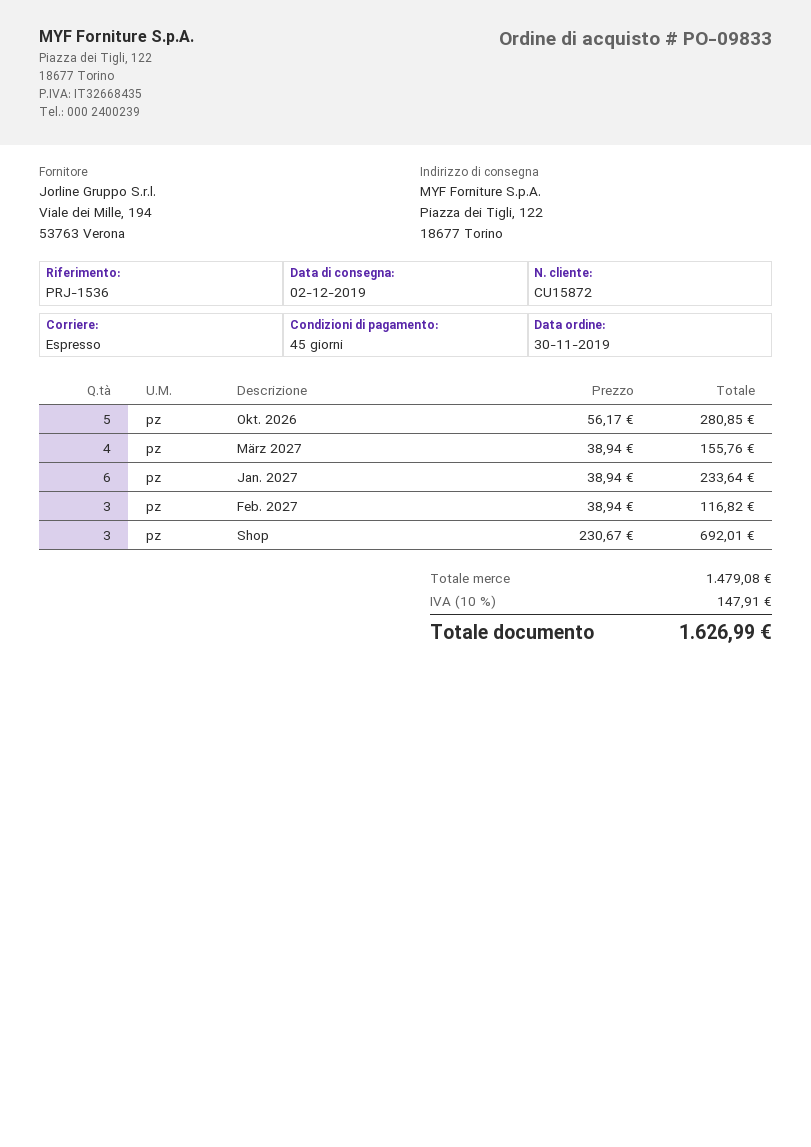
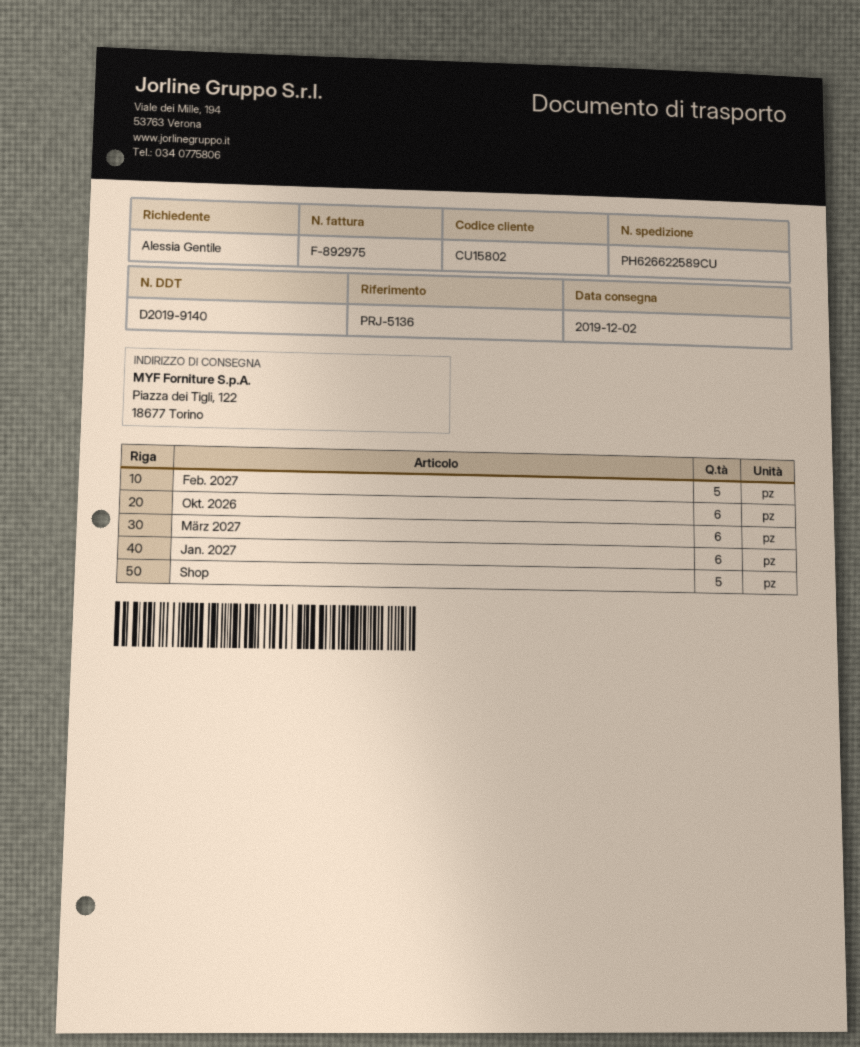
customer number: CU15872 -> CU15802
reference: PRJ-1536 -> PRJ-5136
Okt. 2026: 5 -> 6
März 2027: 4 -> 6
Feb. 2027: 3 -> 5
Shop: 3 -> 5

